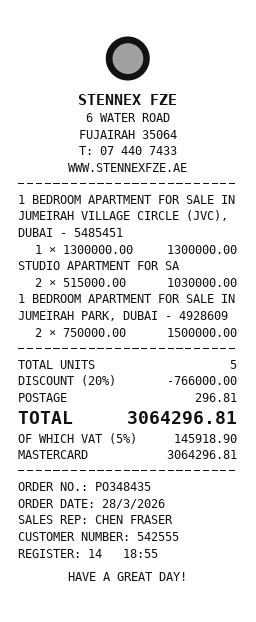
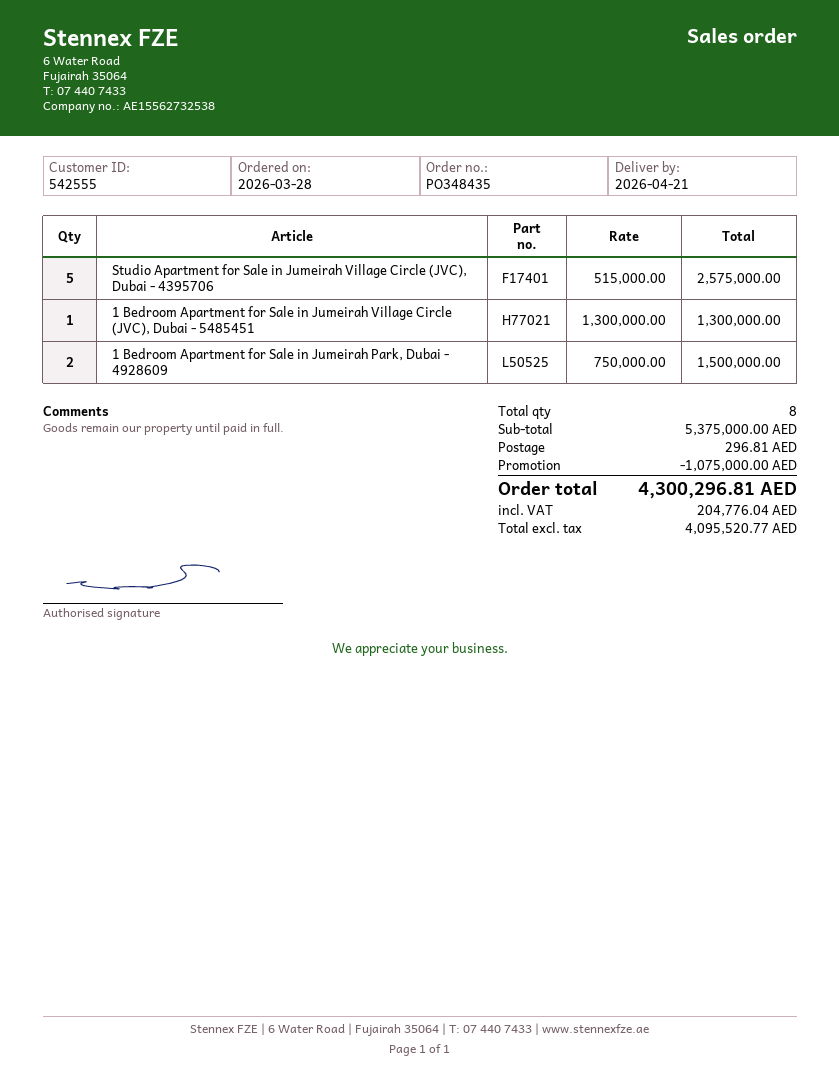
STUDIO APARTMENT FOR SA: 2 x 515000.00 = 1030000.00 -> 5 x 515000.00 = 2575000.00
total quantity: 5 -> 8
discount: 766000.00 -> 1075000.00
tax: 145918.90 -> 204776.04
total: 3064296.81 -> 4300296.81

